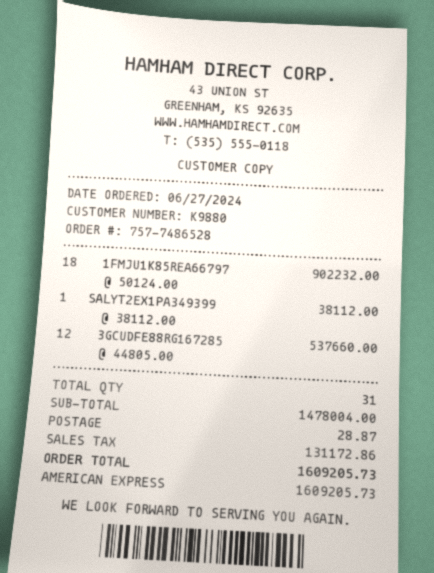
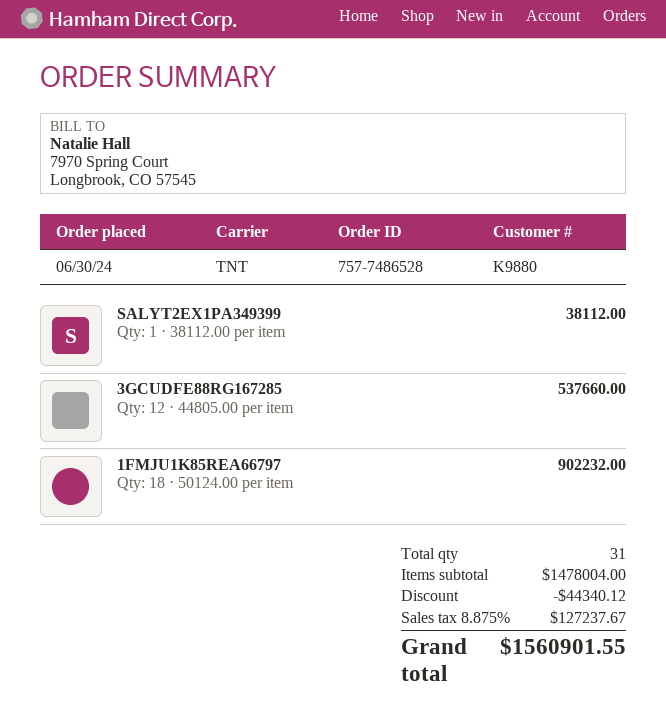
order date: 2024-06-27 -> 2024-06-30
discount: none -> 44340.12
shipping: 28.87 -> none
tax: 131172.86 -> 127237.67
total: 1609205.73 -> 1560901.55

